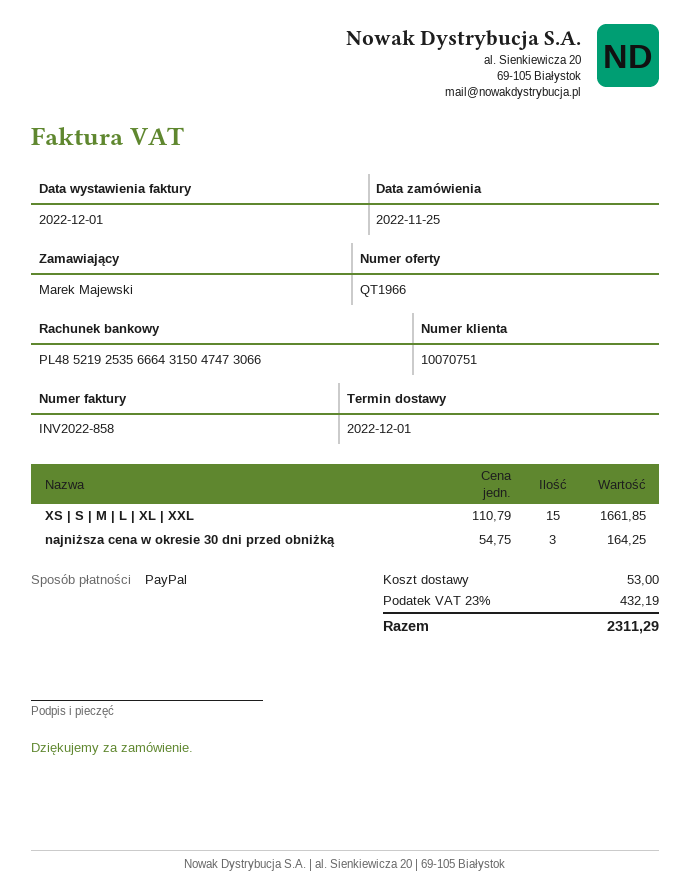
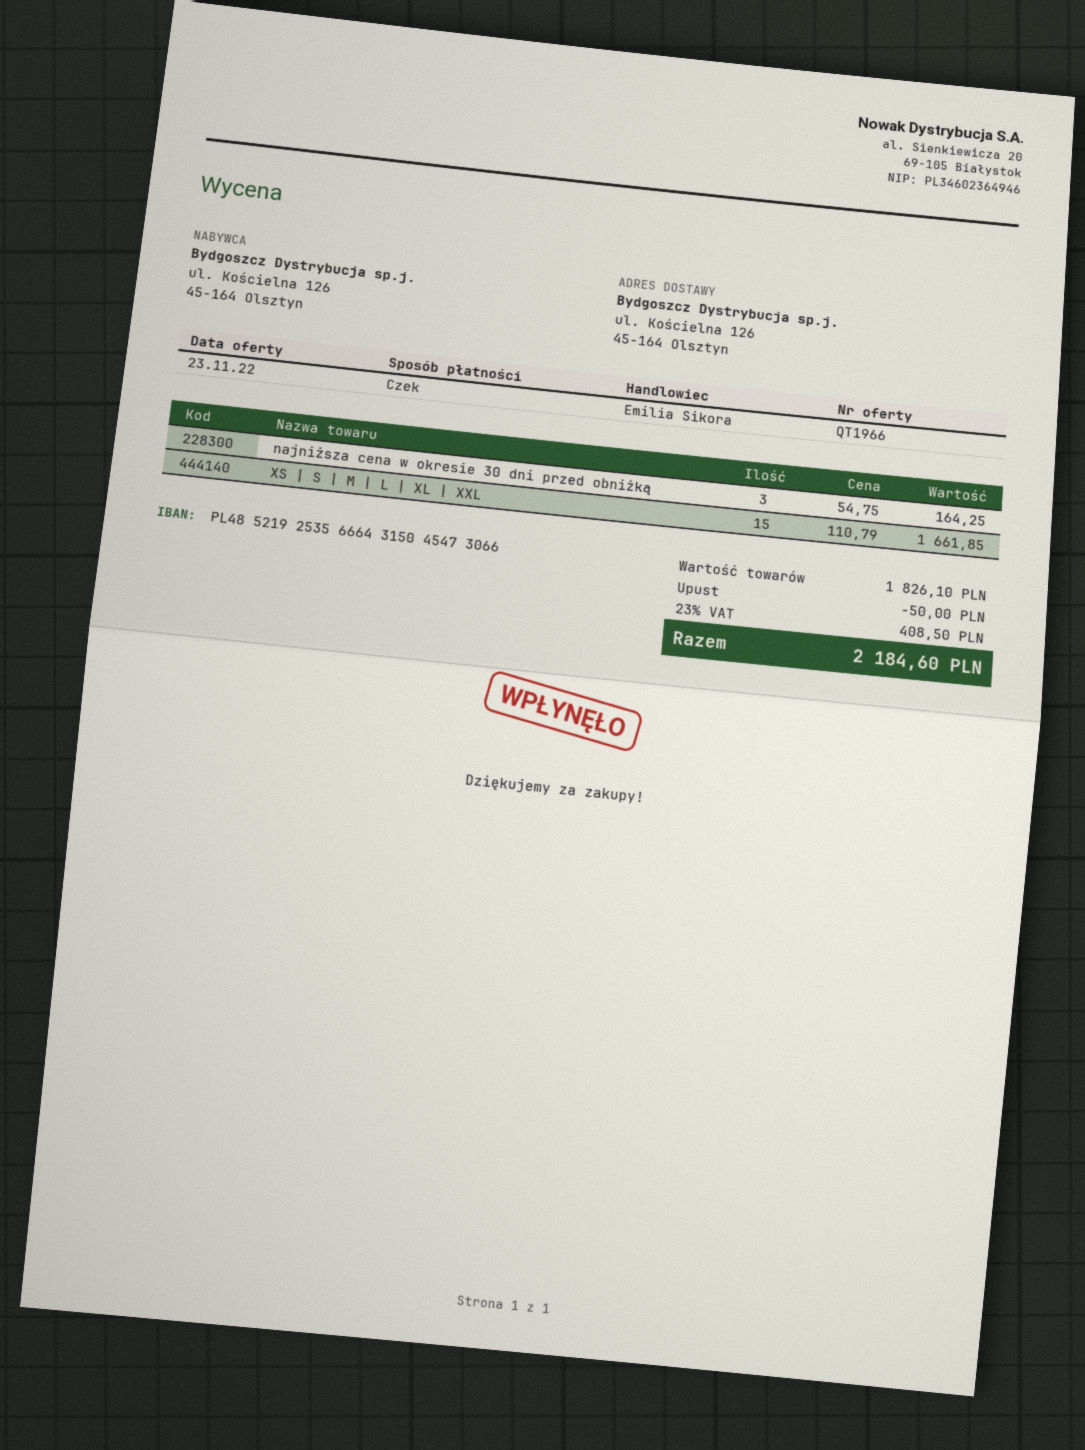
payment method: PayPal -> cheque
bank account: PL48521925356664315047473066 -> PL48521925356664315045473066
discount: none -> 50.00
shipping: 53.00 -> none
tax: 23% = 432.19 -> 23% = 408.50
total: 2311.29 -> 2184.60

